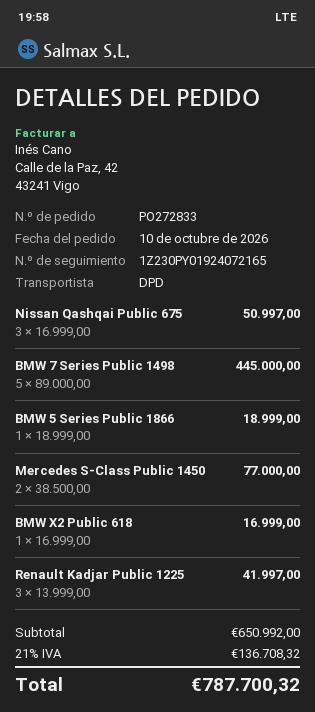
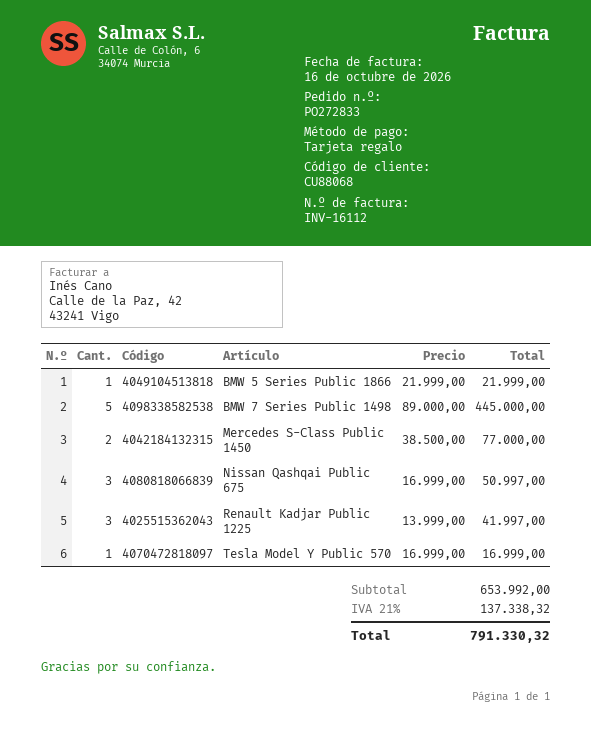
BMW 5 Series Public 1866: 1 x 18999.00 = 18999.00 -> 1 x 21999.00 = 21999.00
BMW X2 Public 618: 1 x 16999.00 = 16999.00 -> none
Tesla Model Y Public 570: none -> 1 x 16999.00 = 16999.00
subtotal: 650992.00 -> 653992.00
tax: 21% = 136708.32 -> 21% = 137338.32
total: 787700.32 -> 791330.32

